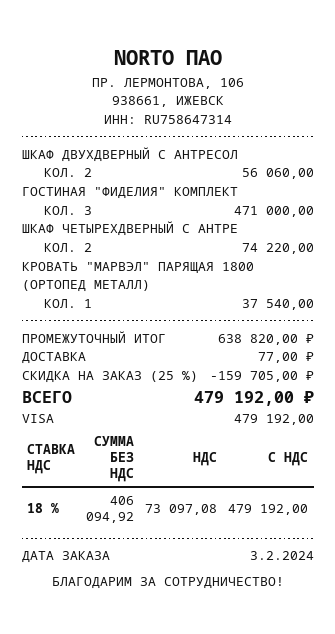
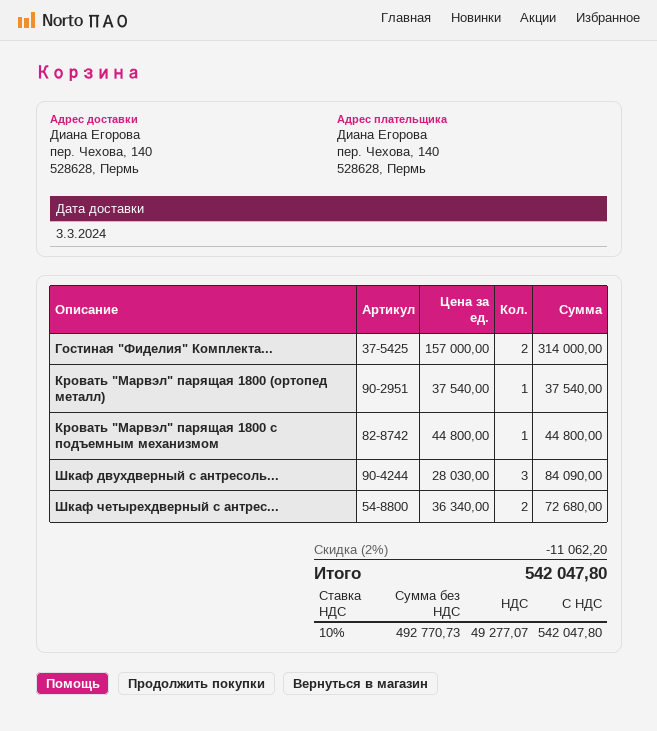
ШКАФ ДВУХДВЕРНЫЙ С АНТРЕСОЛ: 2 for 56060.00 -> 3 for 84090.00
ГОСТИНАЯ "ФИДЕЛИЯ" КОМПЛЕКТ: 3 for 471000.00 -> 2 for 314000.00
ШКАФ ЧЕТЫРЕХДВЕРНЫЙ С АНТРЕ: 2 for 74220.00 -> 2 for 72680.00
Кровать "Марвэл" парящая 1800 с подъемным механизмом: none -> 1 for 44800.00
discount: 25% = 159705.00 -> 2% = 11062.20
shipping: 77.00 -> none
net: 406094.92 -> 492770.73
tax: 18% = 73097.08 -> 10% = 49277.07
total: 479192.00 -> 542047.80

